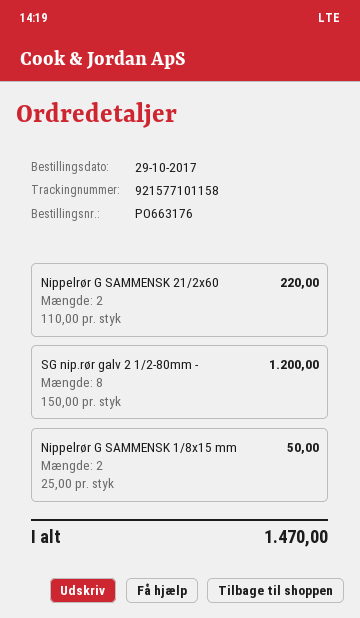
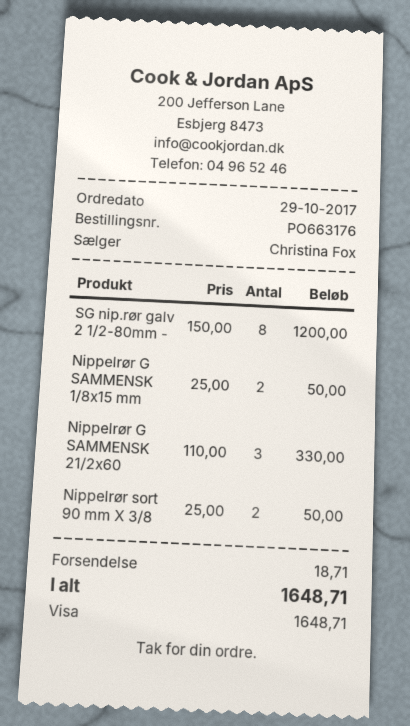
Nippelrør G SAMMENSK 21/2x60: 2 x 110.00 = 220.00 -> 3 x 110.00 = 330.00
Nippelrør sort 90 mm X 3/8: none -> 2 x 25.00 = 50.00
shipping: none -> 18.71
total: 1470.00 -> 1648.71

